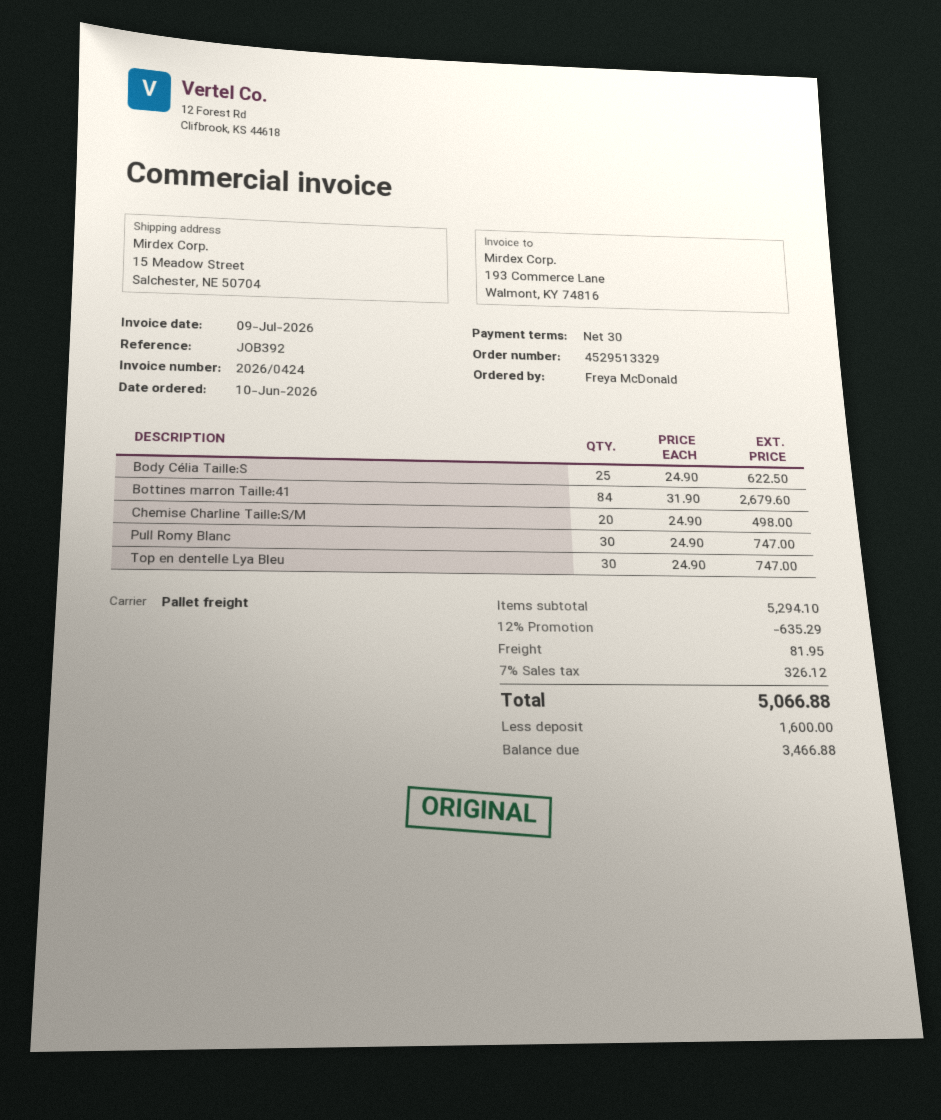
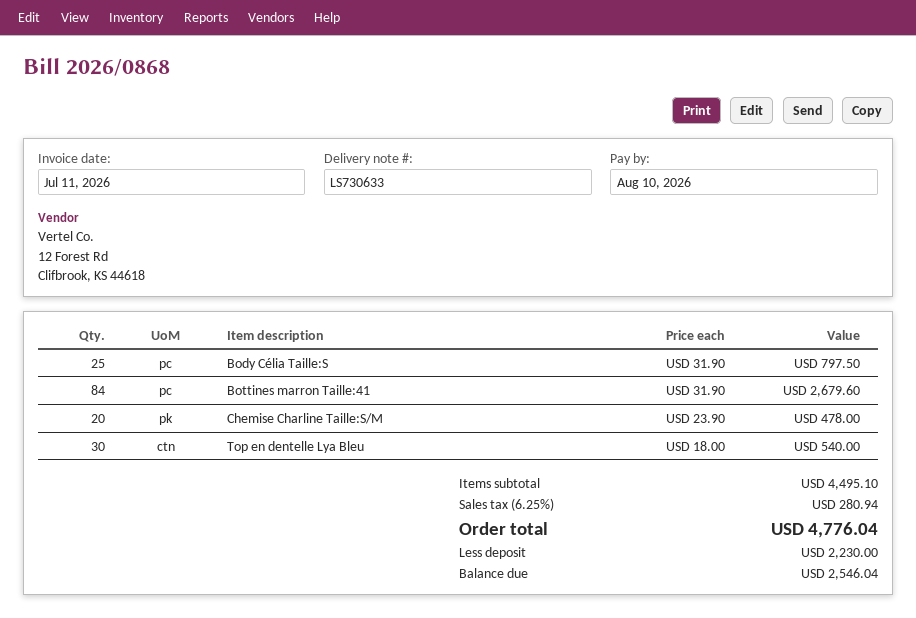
invoice number: 2026/0424 -> 2026/0868
invoice date: 2026-07-09 -> 2026-07-11
Body Célia Taille:S: 25 x 24.90 = 622.50 -> 25 x 31.90 = 797.50
Chemise Charline Taille:S/M: 20 x 24.90 = 498.00 -> 20 x 23.90 = 478.00
Pull Romy Blanc: 30 x 24.90 = 747.00 -> none
Top en dentelle Lya Bleu: 30 x 24.90 = 747.00 -> 30 x 18.00 = 540.00
subtotal: 5294.10 -> 4495.10
discount: 12% = 635.29 -> none
shipping: 81.95 -> none
tax: 7% = 326.12 -> 6.25% = 280.94
total: 5066.88 -> 4776.04
deposit: 1600.00 -> 2230.00
balance: 3466.88 -> 2546.04

